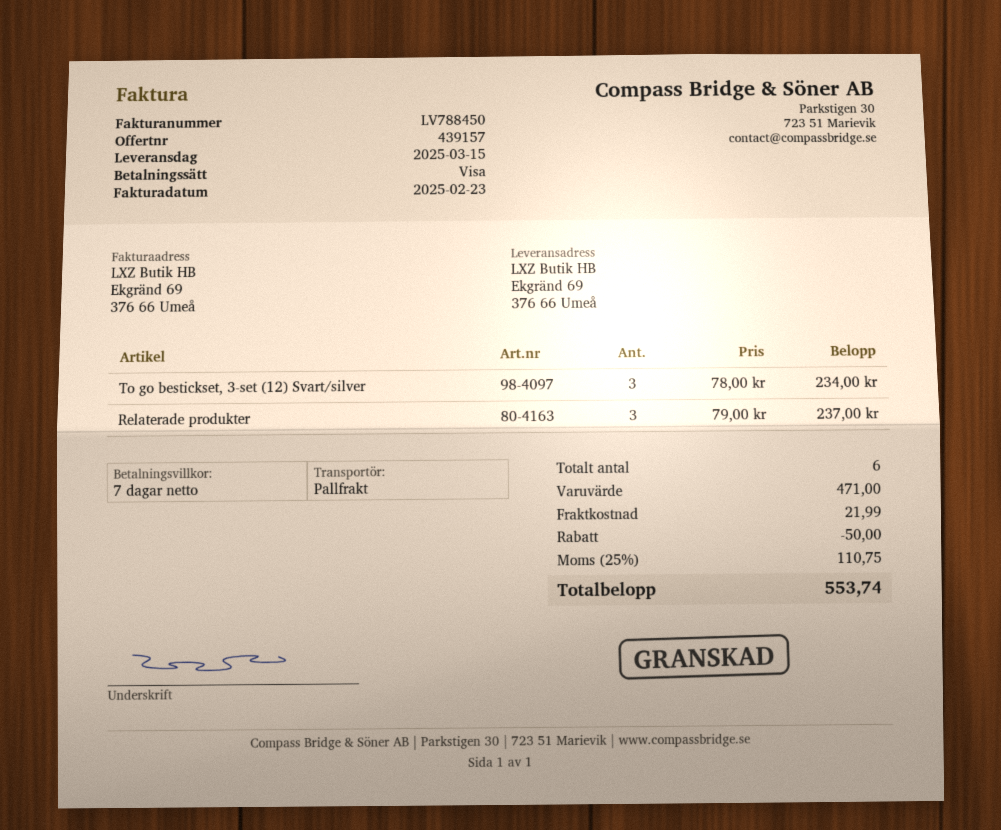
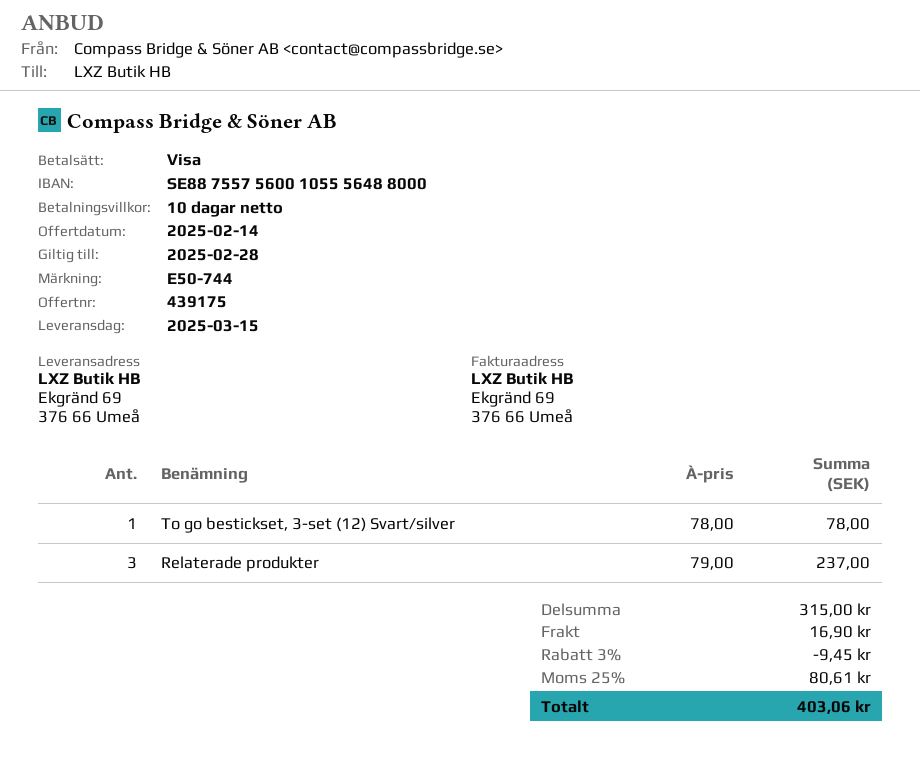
quote number: 439157 -> 439175
payment terms: 7 days -> 10 days
To go bestickset, 3-set (12) Svart/silver: 3 x 78.00 = 234.00 -> 1 x 78.00 = 78.00
subtotal: 471.00 -> 315.00
discount: 50.00 -> 9.45
shipping: 21.99 -> 16.90
tax: 25% = 110.75 -> 25% = 80.61
total: 553.74 -> 403.06

